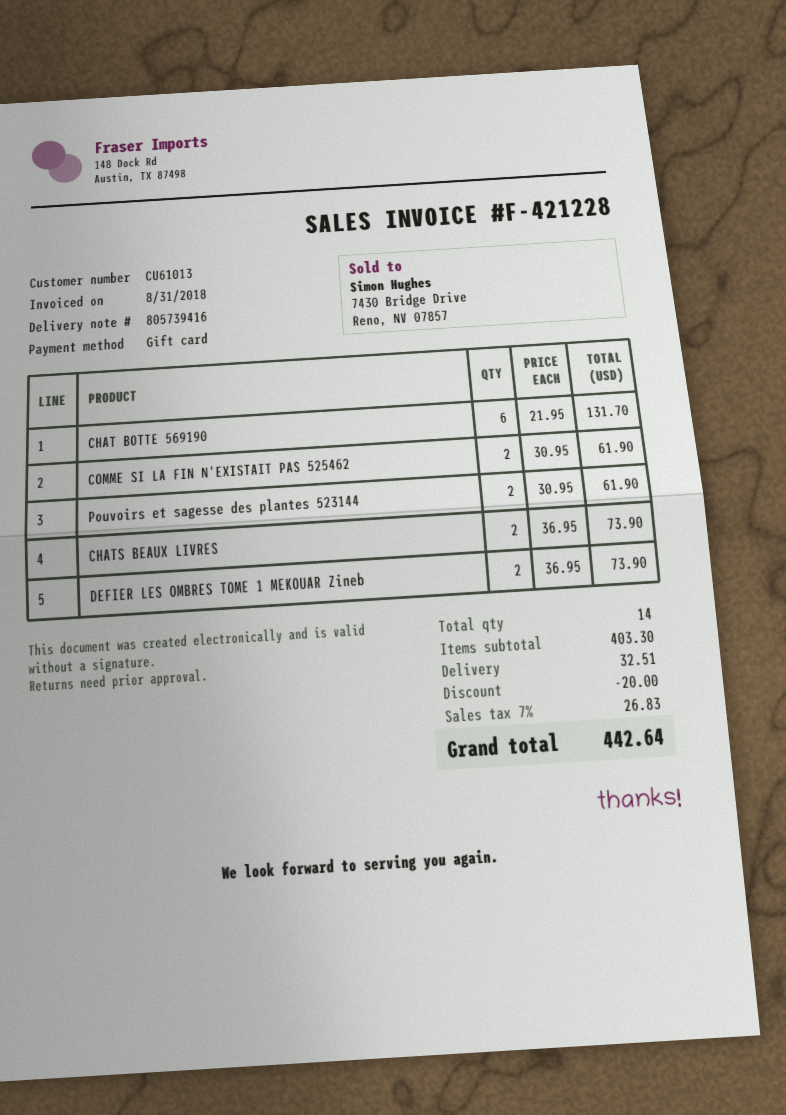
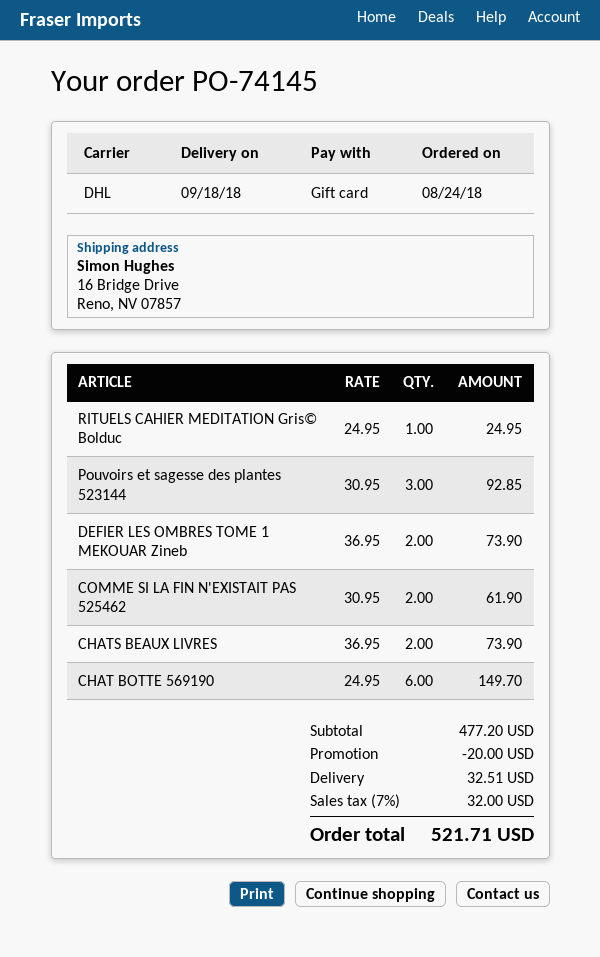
CHAT BOTTE 569190: 6 x 21.95 = 131.70 -> 6 x 24.95 = 149.70
Pouvoirs et sagesse des plantes 523144: 2 x 30.95 = 61.90 -> 3 x 30.95 = 92.85
RITUELS CAHIER MEDITATION Gris© Bolduc: none -> 1 x 24.95 = 24.95
subtotal: 403.30 -> 477.20
tax: 7% = 26.83 -> 7% = 32.00
total: 442.64 -> 521.71

